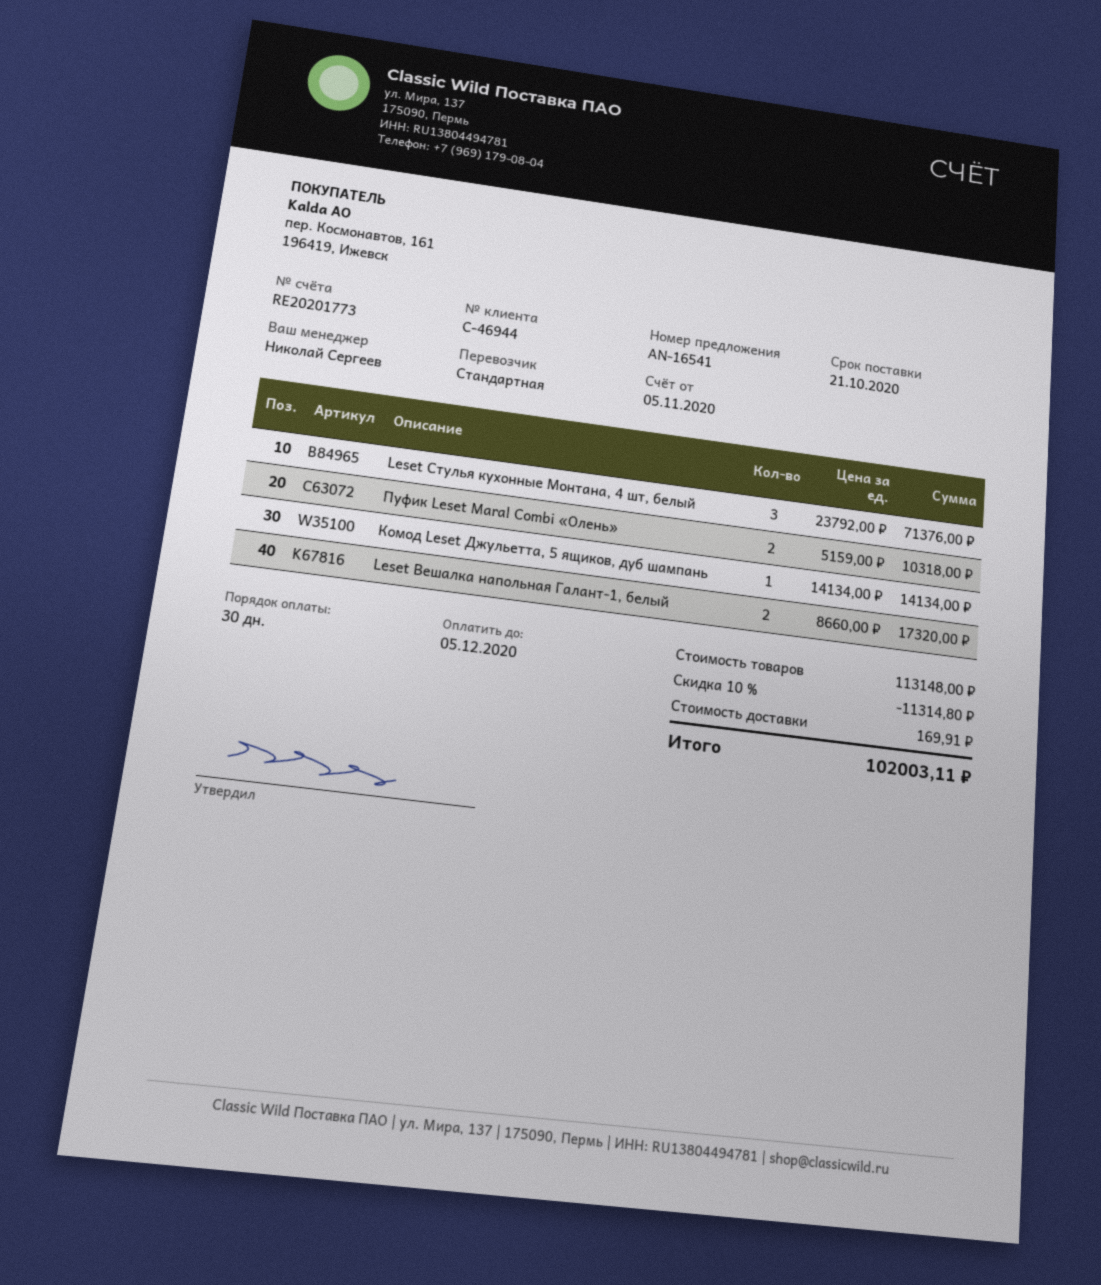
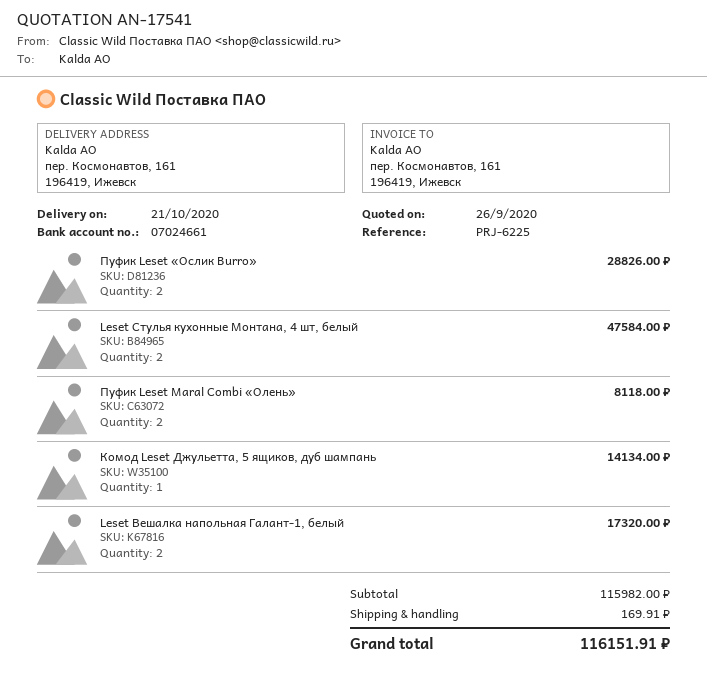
quote number: AN-16541 -> AN-17541
Leset Стулья кухонные Монтана, 4 шт, белый: 3 for 71376.00 -> 2 for 47584.00
Пуфик Leset Maral Combi «Олень»: 2 for 10318.00 -> 2 for 8118.00
Пуфик Leset «Ослик Burro»: none -> 2 for 28826.00
subtotal: 113148.00 -> 115982.00
discount: 10% = 11314.80 -> none
total: 102003.11 -> 116151.91

